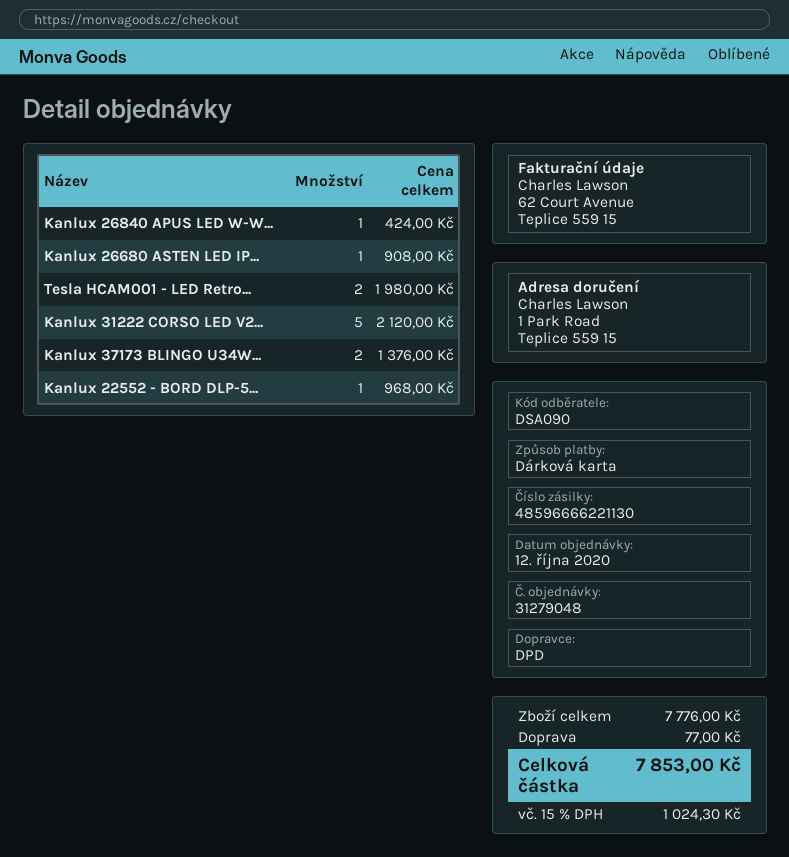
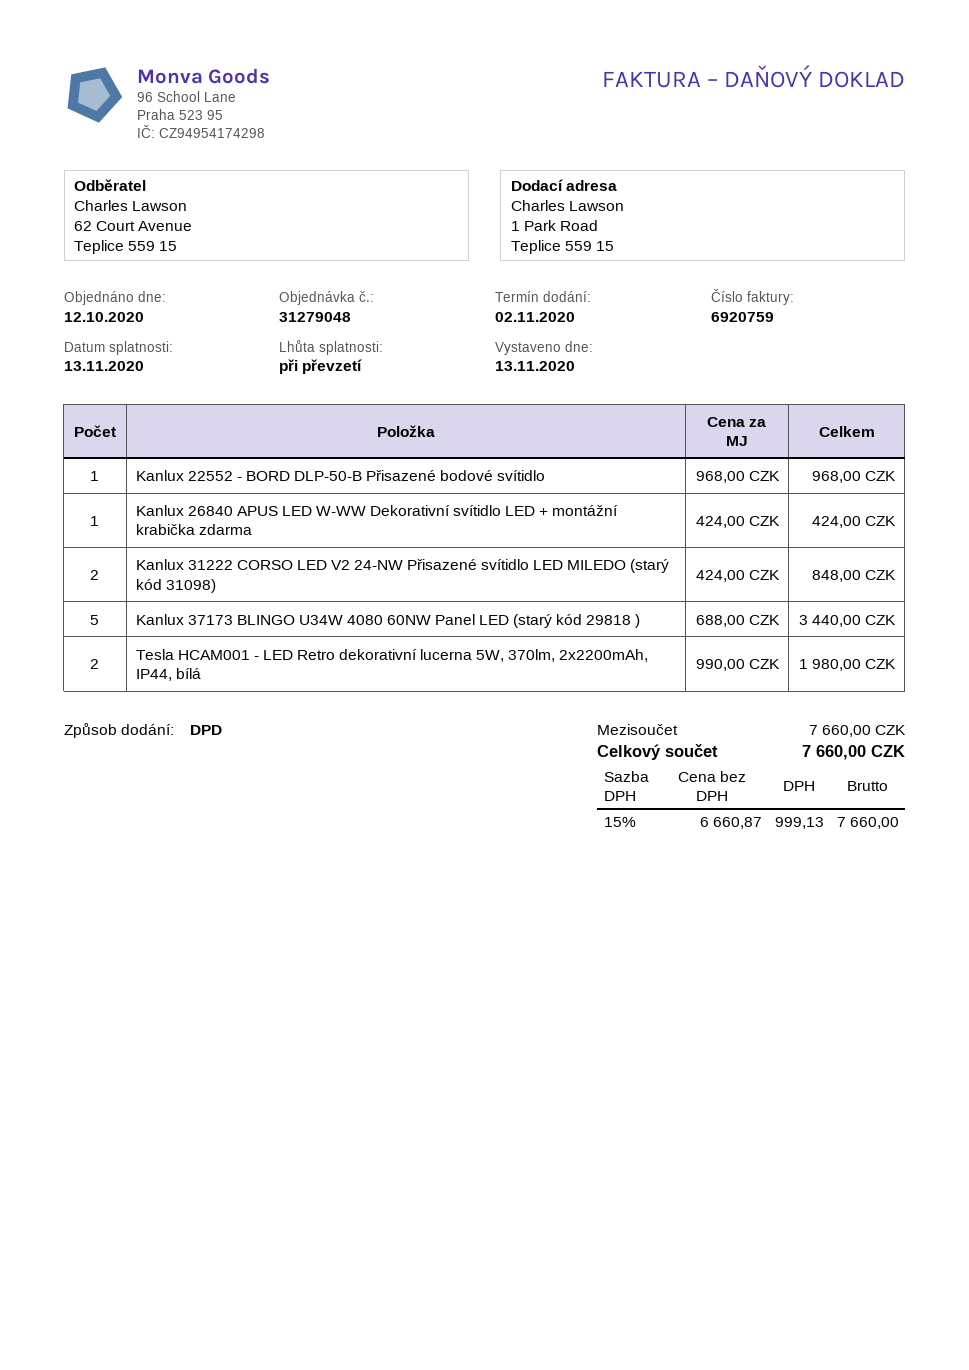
Kanlux 26680 ASTEN LED IP...: 1 for 908.00 -> none
Kanlux 31222 CORSO LED V2...: 5 for 2120.00 -> 2 for 848.00
Kanlux 37173 BLINGO U34W...: 2 for 1376.00 -> 5 for 3440.00
subtotal: 7776.00 -> 7660.00
shipping: 77.00 -> none
tax: 15% = 1024.30 -> 15% = 999.13
total: 7853.00 -> 7660.00

